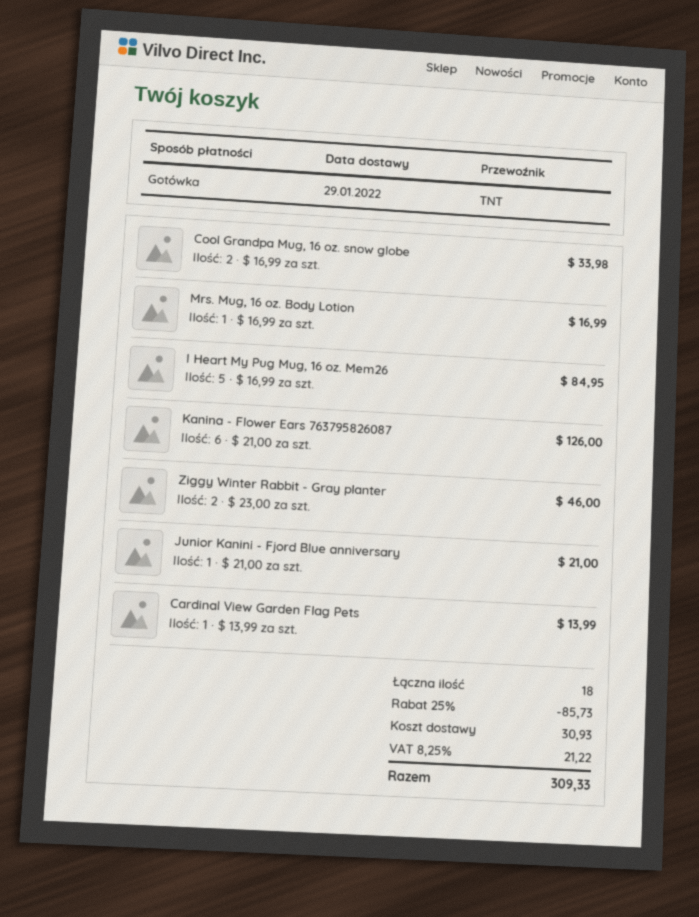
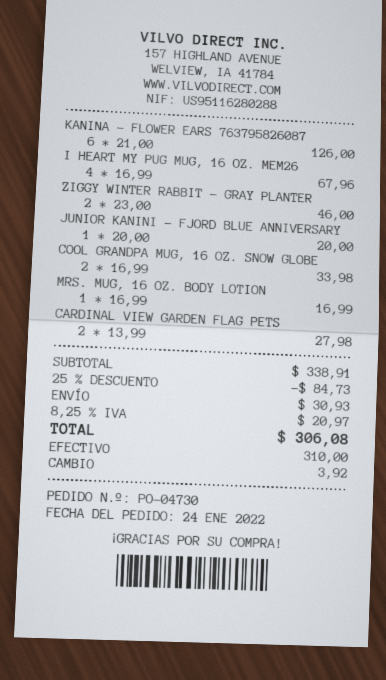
I Heart My Pug Mug, 16 oz. Mem26: 5 x 16.99 = 84.95 -> 4 x 16.99 = 67.96
Junior Kanini - Fjord Blue anniversary: 1 x 21.00 = 21.00 -> 1 x 20.00 = 20.00
Cardinal View Garden Flag Pets: 1 x 13.99 = 13.99 -> 2 x 13.99 = 27.98
discount: 25% = 85.73 -> 25% = 84.73
tax: 8.25% = 21.22 -> 8.25% = 20.97
total: 309.33 -> 306.08

